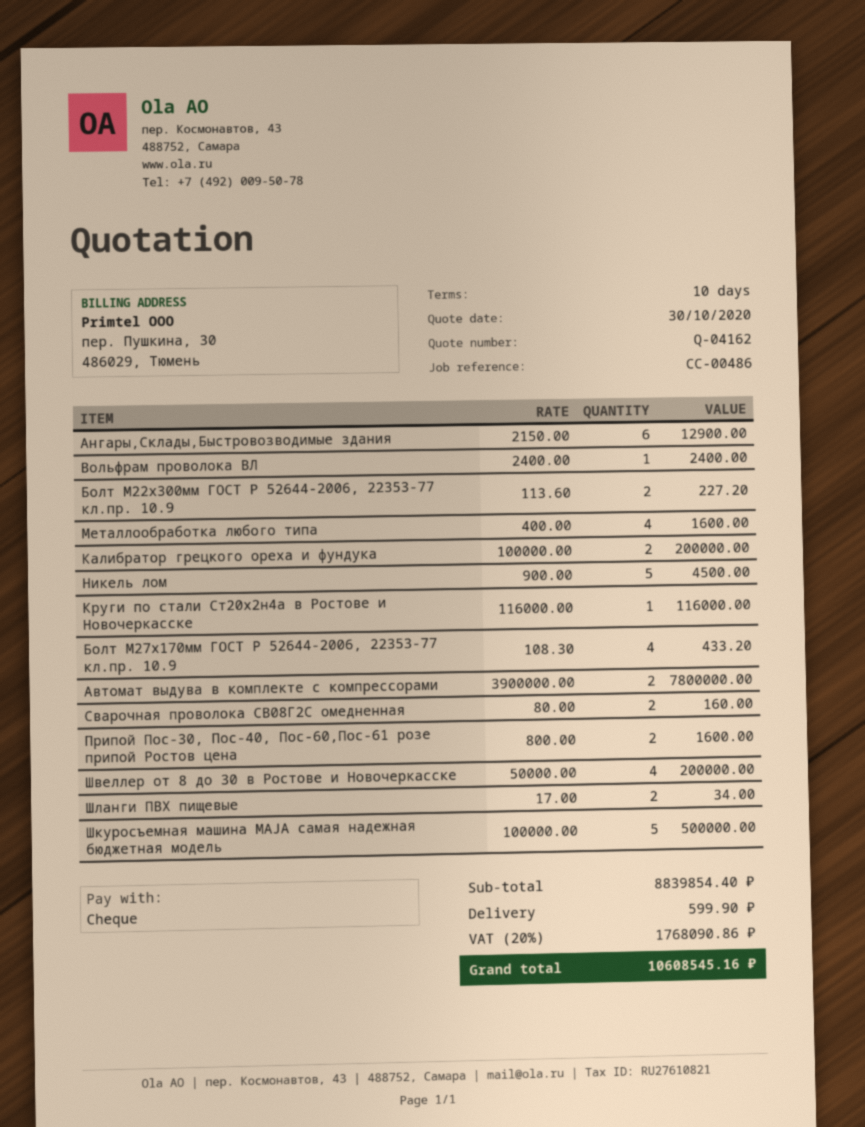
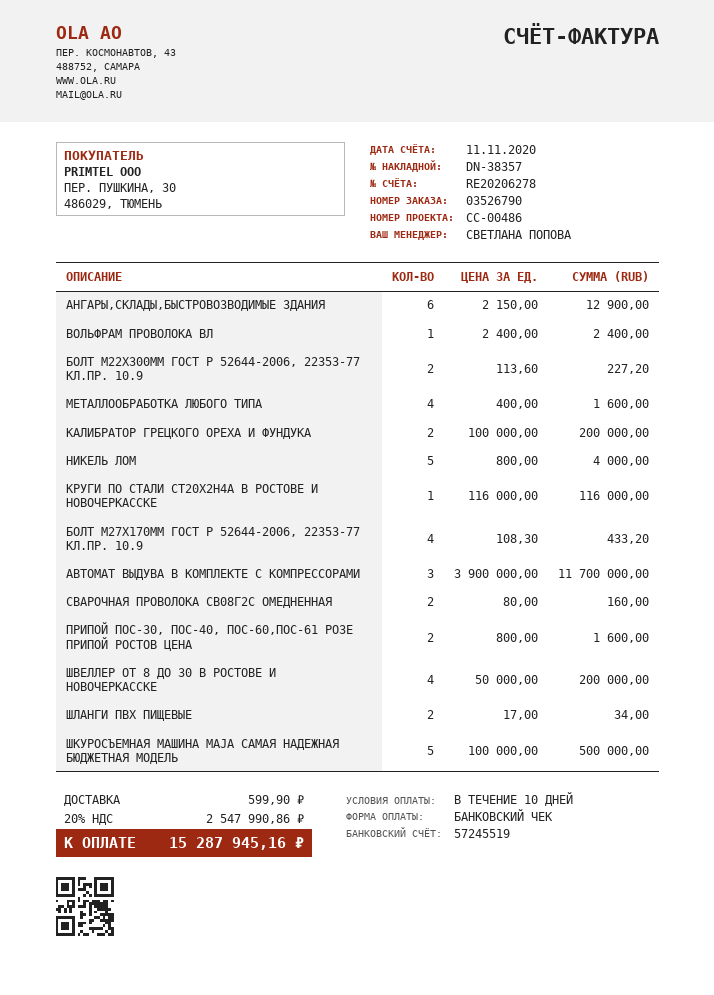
Никель лом: 5 x 900.00 = 4500.00 -> 5 x 800.00 = 4000.00
Автомат выдува в комплекте с компрессорами: 2 x 3900000.00 = 7800000.00 -> 3 x 3900000.00 = 11700000.00
tax: 20% = 1768090.86 -> 20% = 2547990.86
total: 10608545.16 -> 15287945.16

